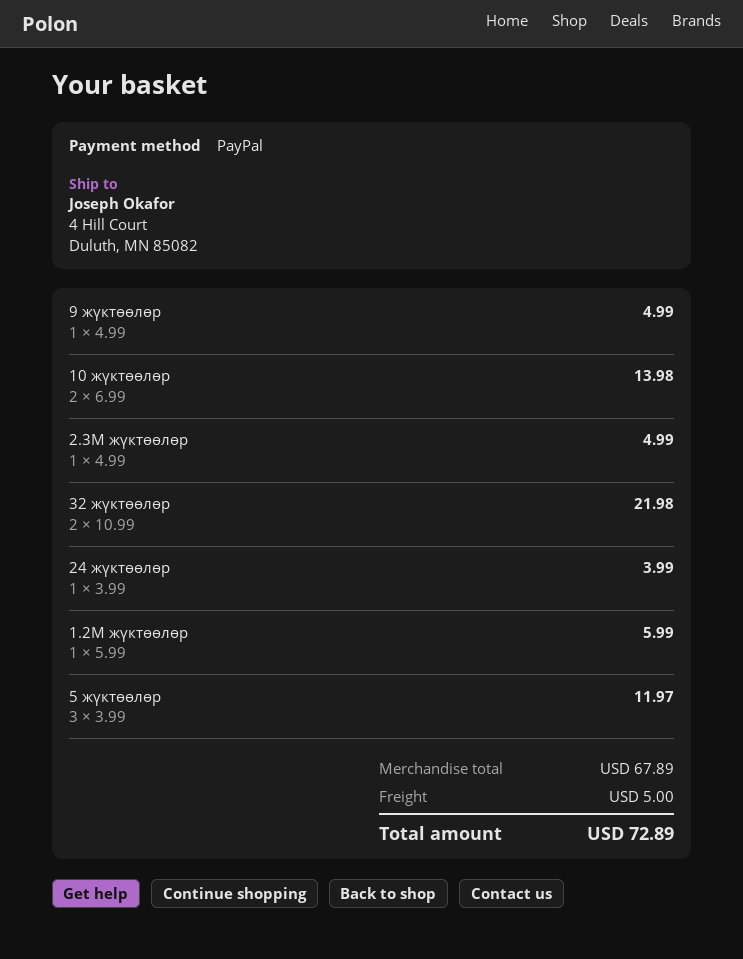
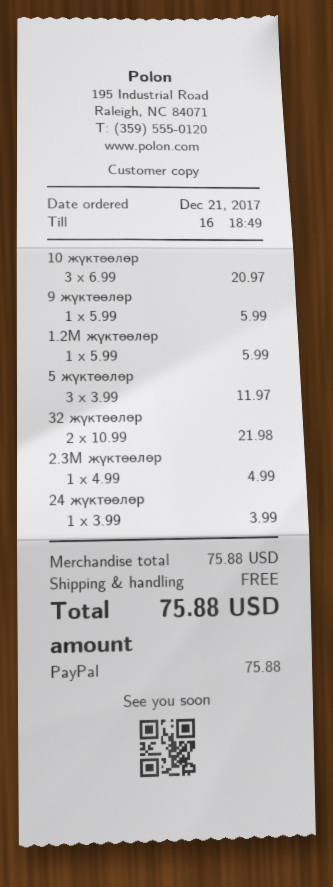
9 жүктөөлөр: 1 x 4.99 = 4.99 -> 1 x 5.99 = 5.99
10 жүктөөлөр: 2 x 6.99 = 13.98 -> 3 x 6.99 = 20.97
subtotal: 67.89 -> 75.88
shipping: 5.00 -> 0.00
total: 72.89 -> 75.88

